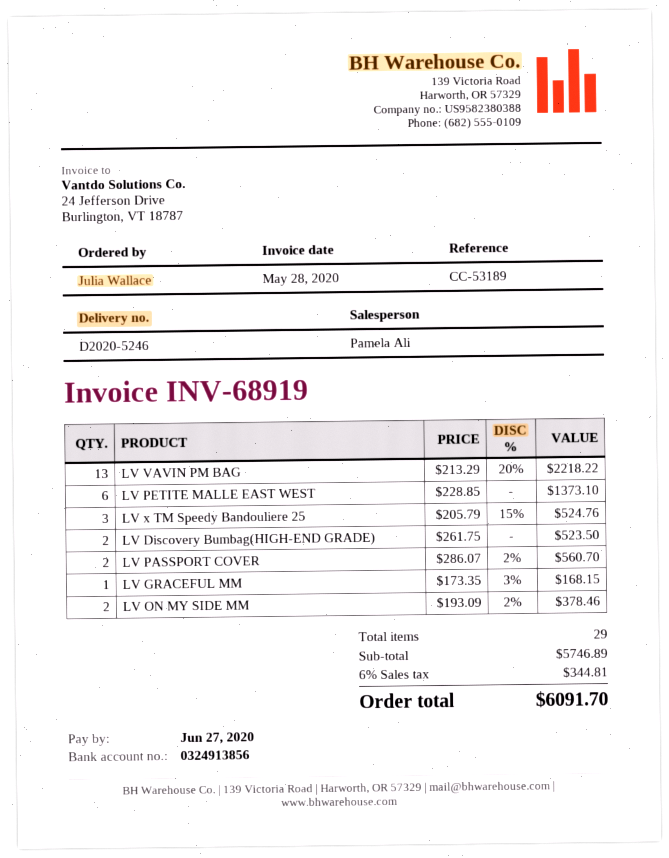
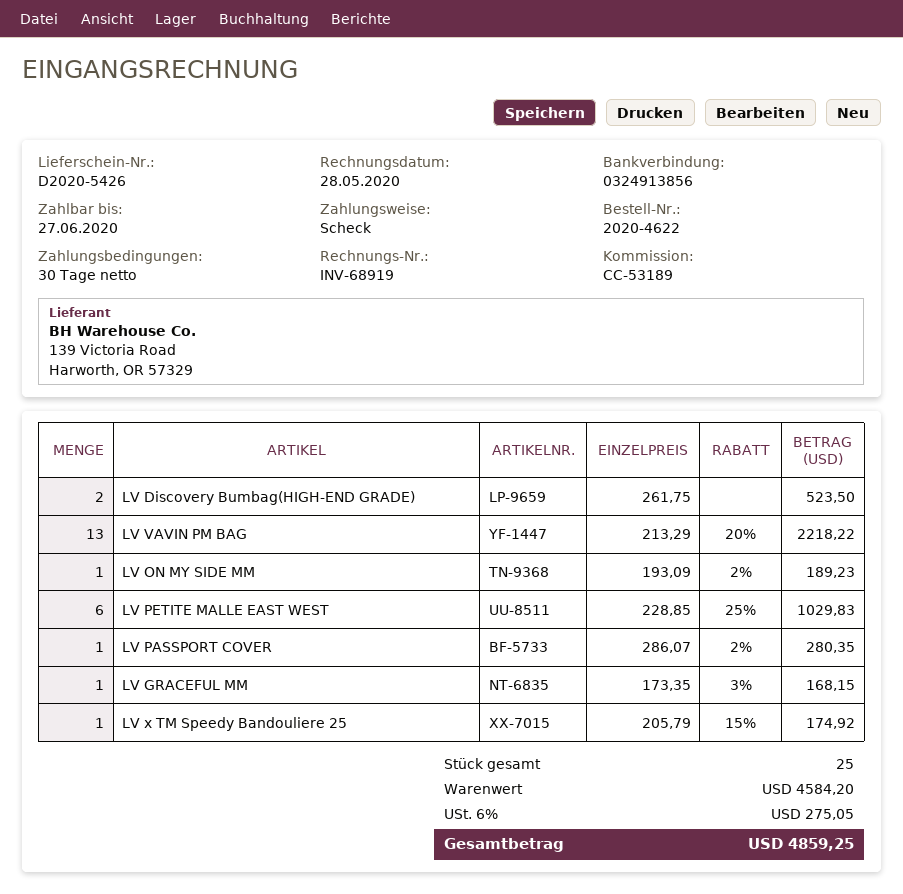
delivery note number: D2020-5246 -> D2020-5426
LV PETITE MALLE EAST WEST: 6 x 228.85 = 1373.10 -> 6 x 228.85 - 25% = 1029.83
LV x TM Speedy Bandouliere 25: 3 x 205.79 - 15% = 524.76 -> 1 x 205.79 - 15% = 174.92
LV PASSPORT COVER: 2 x 286.07 - 2% = 560.70 -> 1 x 286.07 - 2% = 280.35
LV ON MY SIDE MM: 2 x 193.09 - 2% = 378.46 -> 1 x 193.09 - 2% = 189.23
total quantity: 29 -> 25
subtotal: 5746.89 -> 4584.20
tax: 6% = 344.81 -> 6% = 275.05
total: 6091.70 -> 4859.25

